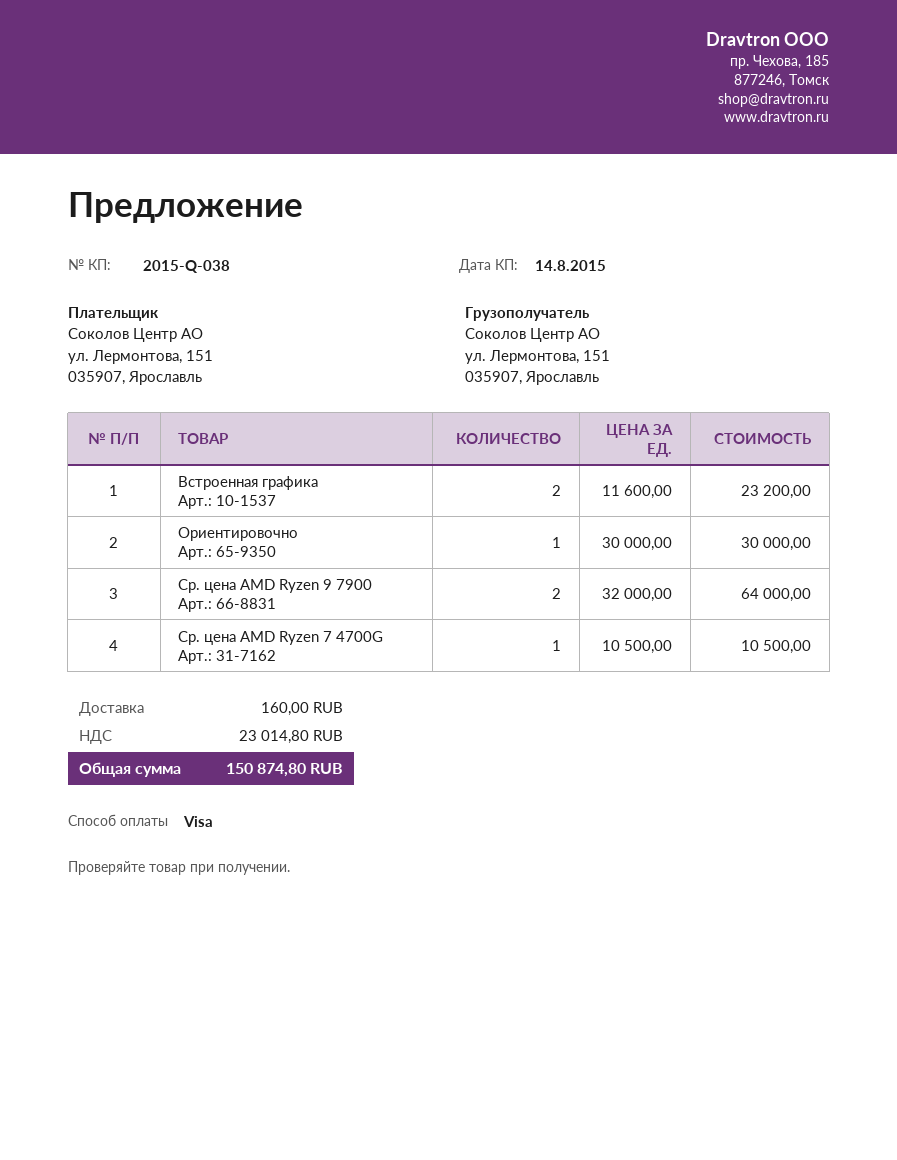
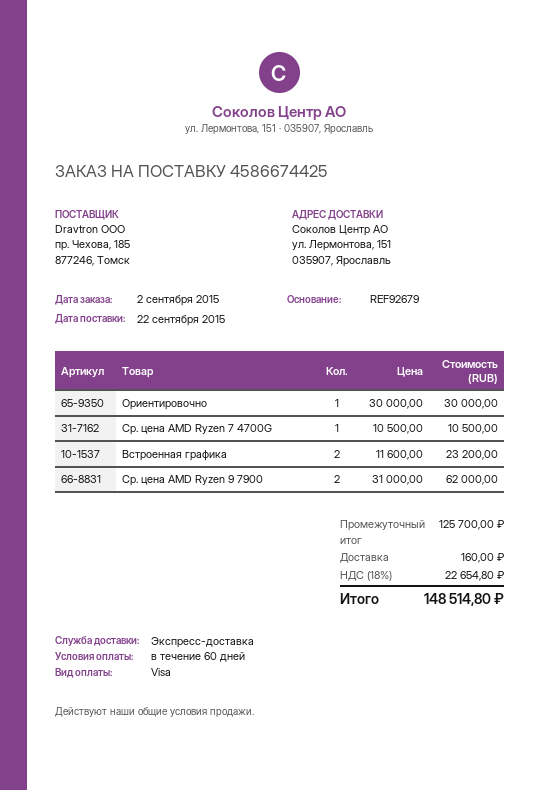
Ср. цена AMD Ryzen 9 7900: 2 x 32000.00 = 64000.00 -> 2 x 31000.00 = 62000.00
tax: 23014.80 -> 22654.80
total: 150874.80 -> 148514.80

